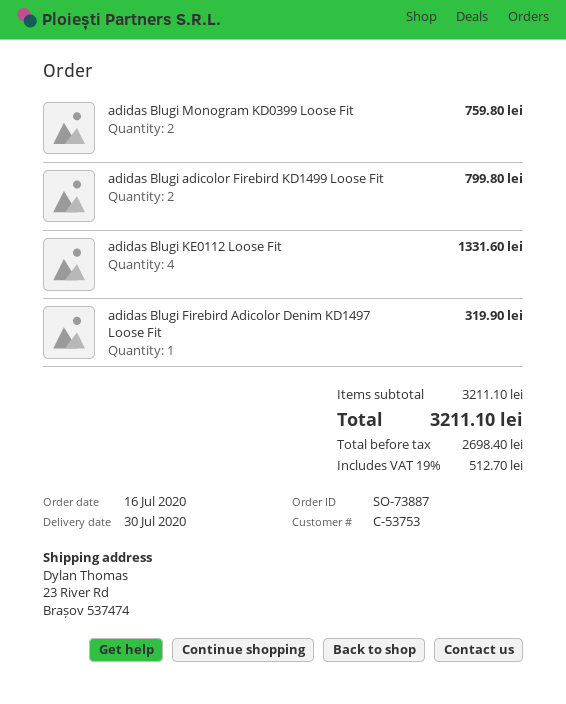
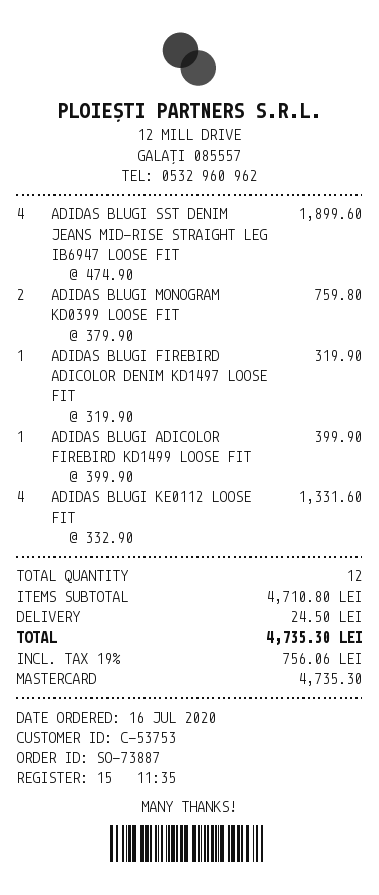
adidas Blugi adicolor Firebird KD1499 Loose Fit: 2 for 799.80 -> 1 for 399.90
ADIDAS BLUGI SST DENIM JEANS MID-RISE STRAIGHT LEG IB6947 LOOSE FIT: none -> 4 for 1899.60
subtotal: 3211.10 -> 4710.80
shipping: none -> 24.50
tax: 19% = 512.70 -> 19% = 756.06
total: 3211.10 -> 4735.30

